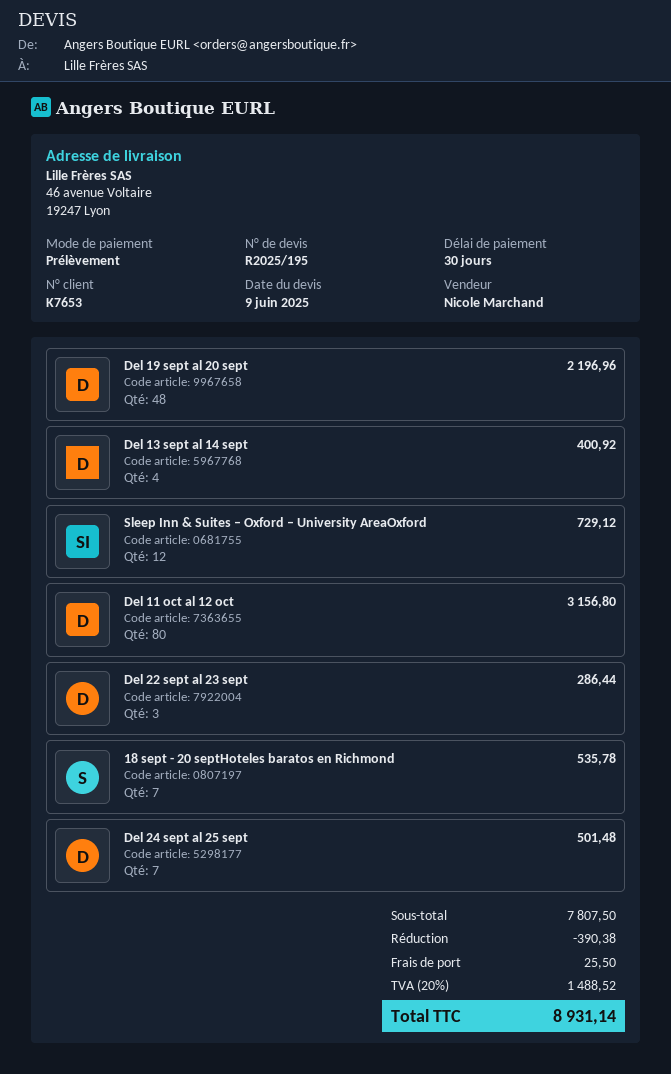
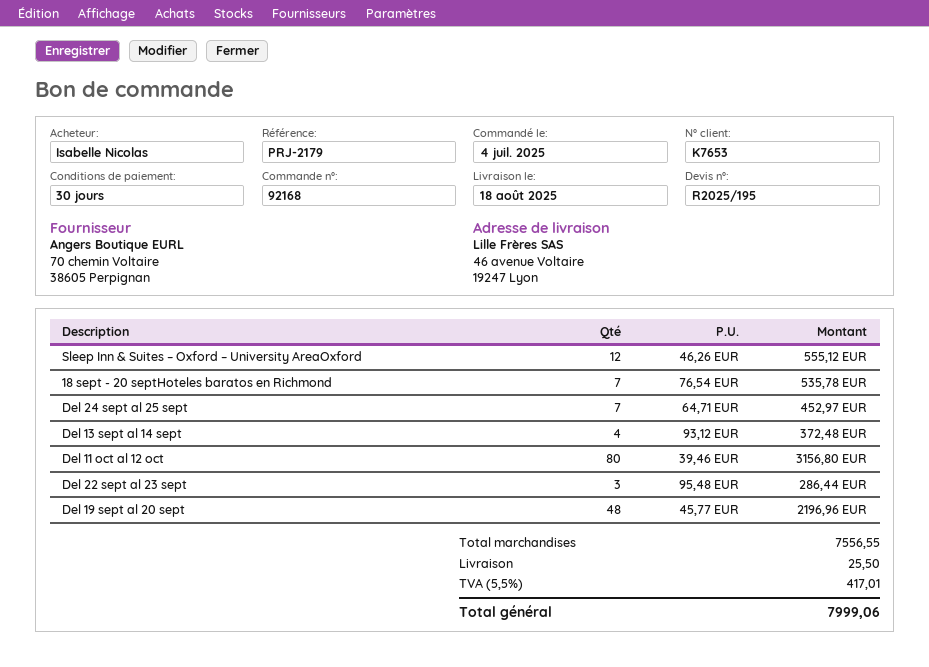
Del 13 sept al 14 sept: 4 for 400.92 -> 4 for 372.48
Sleep Inn & Suites – Oxford – University AreaOxford: 12 for 729.12 -> 12 for 555.12
Del 24 sept al 25 sept: 7 for 501.48 -> 7 for 452.97
subtotal: 7807.50 -> 7556.55
discount: 390.38 -> none
tax: 20% = 1488.52 -> 5.5% = 417.01
total: 8931.14 -> 7999.06

